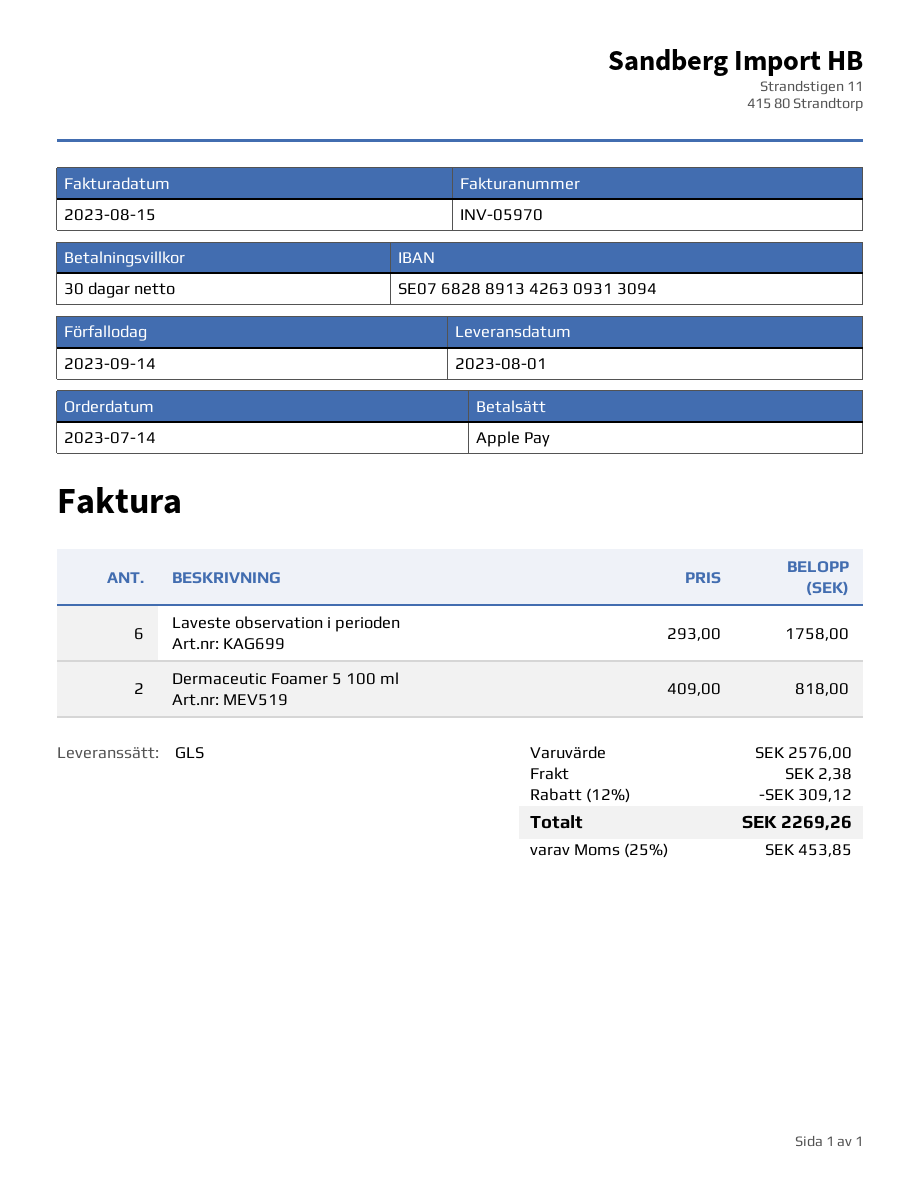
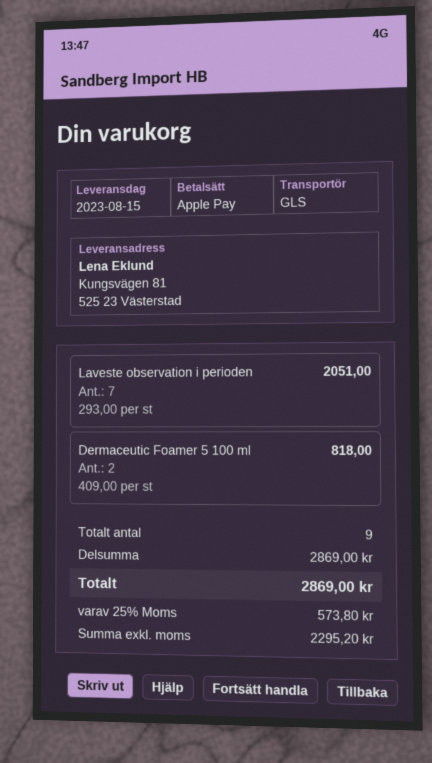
delivery date: 2023-08-01 -> 2023-08-15
Laveste observation i perioden: 6 x 293.00 = 1758.00 -> 7 x 293.00 = 2051.00
subtotal: 2576.00 -> 2869.00
discount: 12% = 309.12 -> none
shipping: 2.38 -> none
tax: 25% = 453.85 -> 25% = 573.80
total: 2269.26 -> 2869.00

